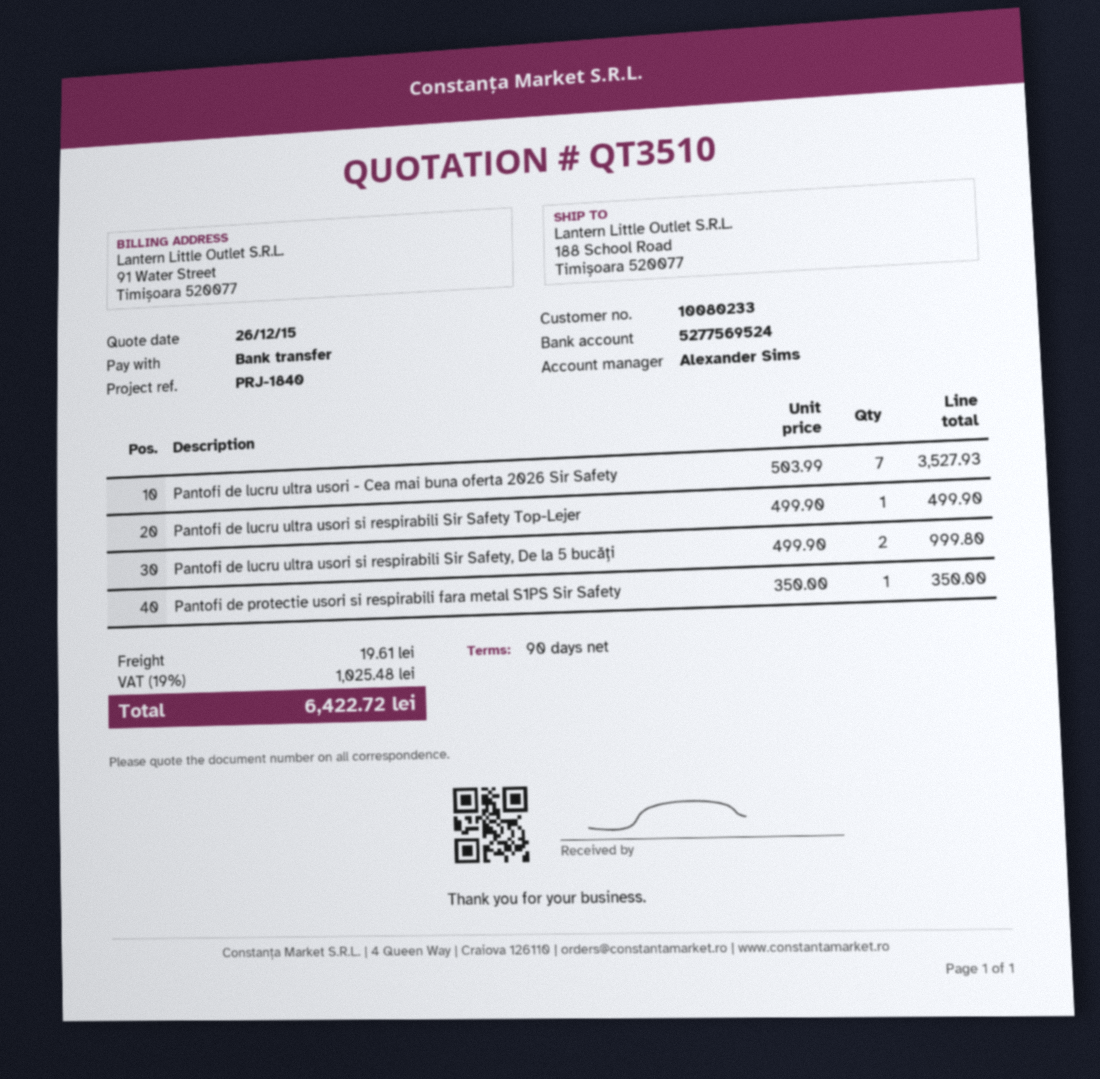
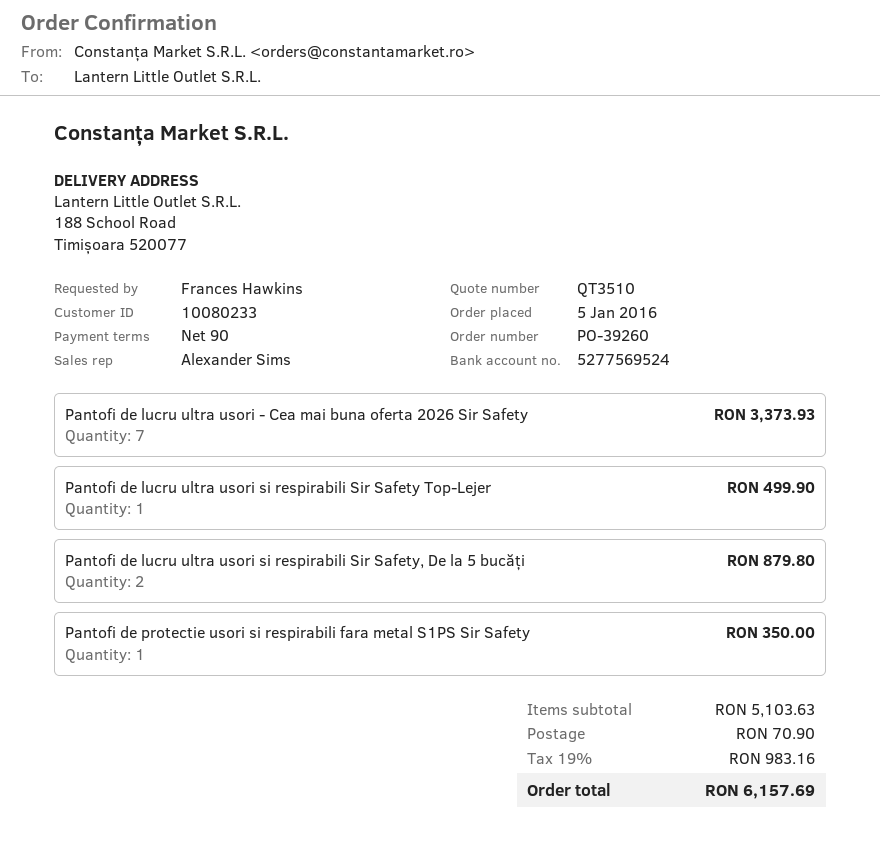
Pantofi de lucru ultra usori - Cea mai buna oferta 2026 Sir Safety: 7 for 3527.93 -> 7 for 3373.93
Pantofi de lucru ultra usori si respirabili Sir Safety, De la 5 bucăți: 2 for 999.80 -> 2 for 879.80
shipping: 19.61 -> 70.90
tax: 19% = 1025.48 -> 19% = 983.16
total: 6422.72 -> 6157.69

